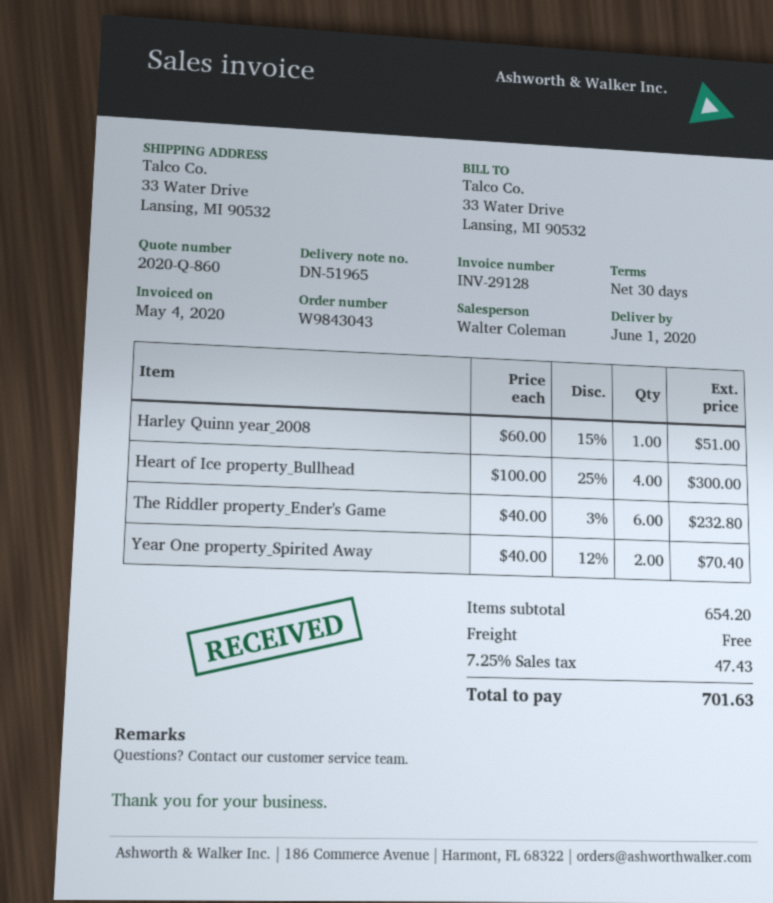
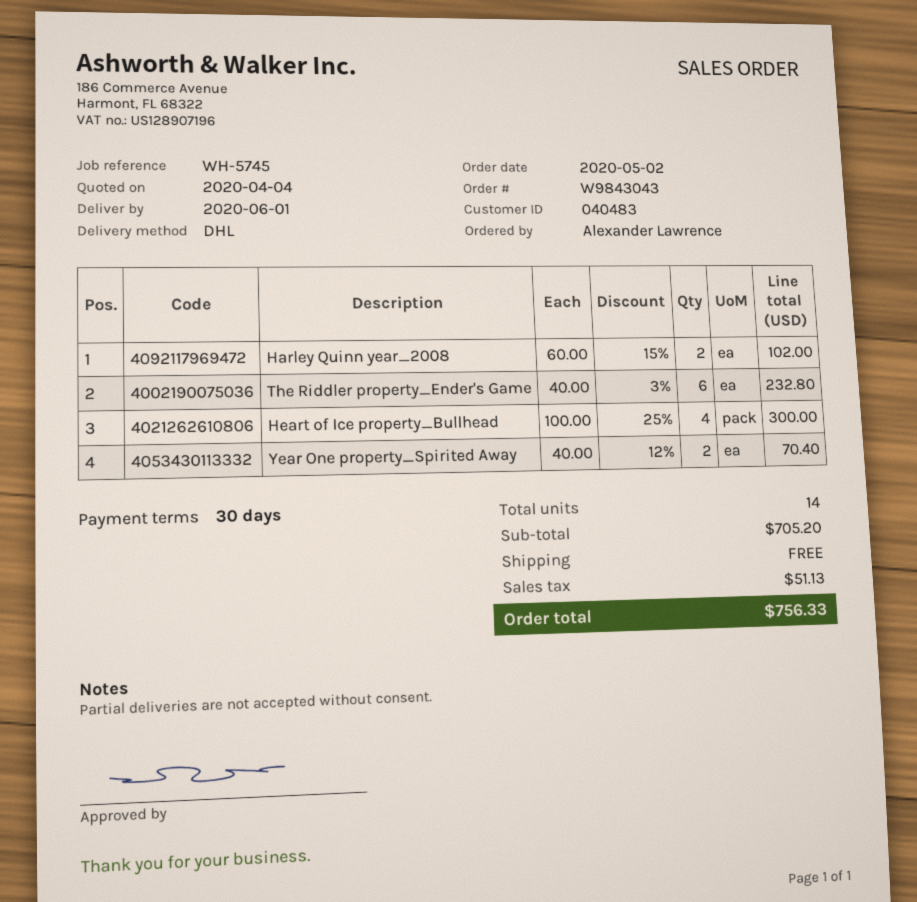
Harley Quinn year_2008: 1 x 60.00 - 15% = 51.00 -> 2 x 60.00 - 15% = 102.00
subtotal: 654.20 -> 705.20
tax: 47.43 -> 51.13
total: 701.63 -> 756.33

